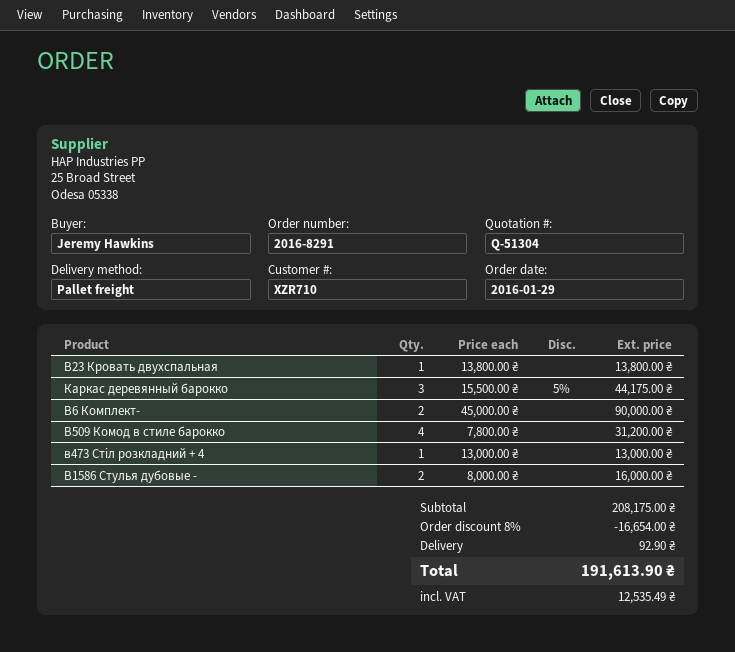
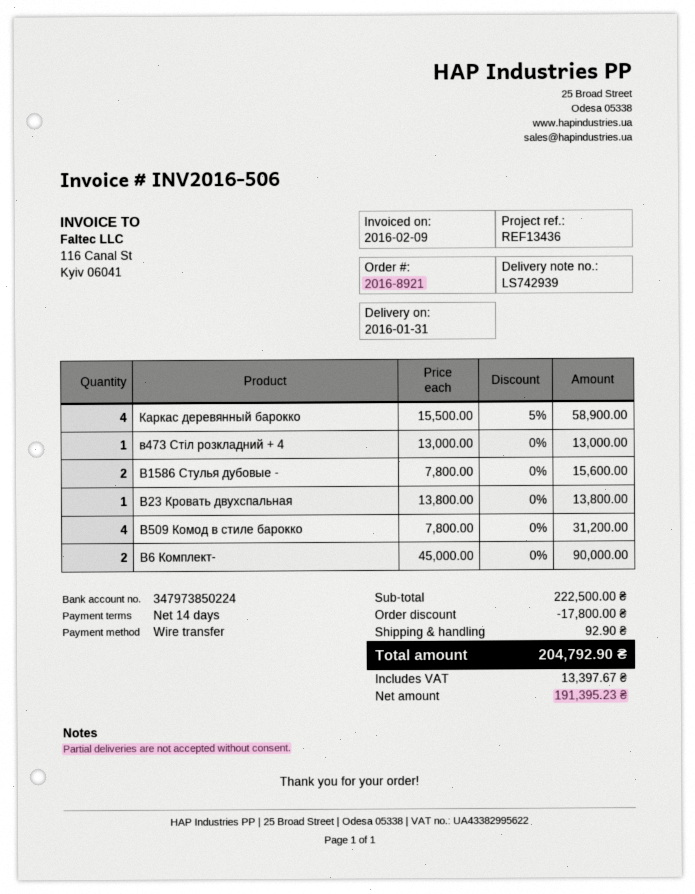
order number: 2016-8291 -> 2016-8921
Каркас деревянный барокко: 3 x 15500.00 - 5% = 44175.00 -> 4 x 15500.00 - 5% = 58900.00
В1586 Стулья дубовые -: 2 x 8000.00 = 16000.00 -> 2 x 7800.00 = 15600.00
subtotal: 208175.00 -> 222500.00
discount: 16654.00 -> 17800.00
tax: 12535.49 -> 13397.67
total: 191613.90 -> 204792.90

